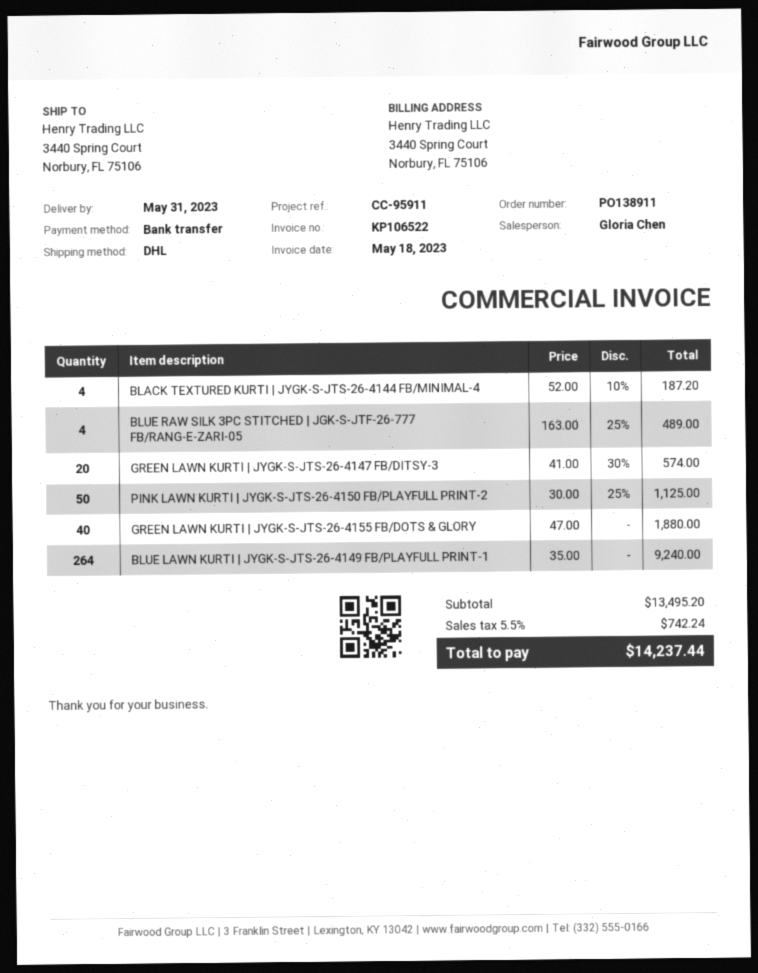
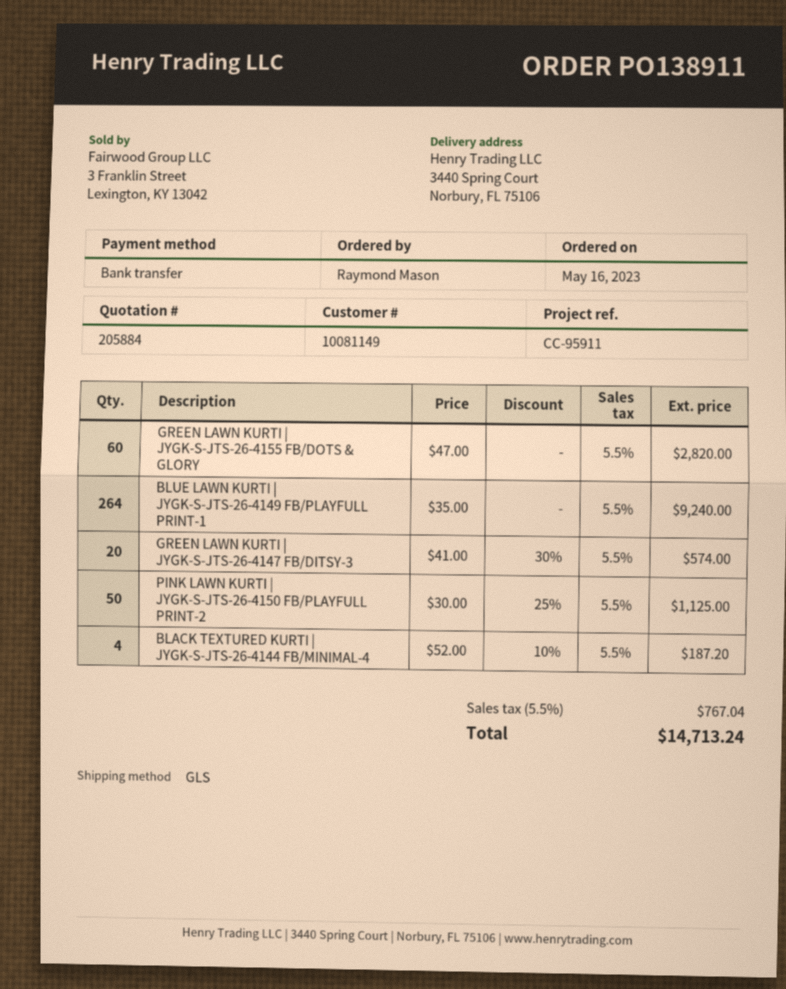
shipping method: DHL -> GLS
BLUE RAW SILK 3PC STITCHED | JGK-S-JTF-26-777 FB/RANG-E-ZARI-05: 4 x 163.00 - 25% = 489.00 -> none
GREEN LAWN KURTI | JYGK-S-JTS-26-4155 FB/DOTS & GLORY: 40 x 47.00 = 1880.00 -> 60 x 47.00 = 2820.00
tax: 5.5% = 742.24 -> 5.5% = 767.04
total: 14237.44 -> 14713.24

